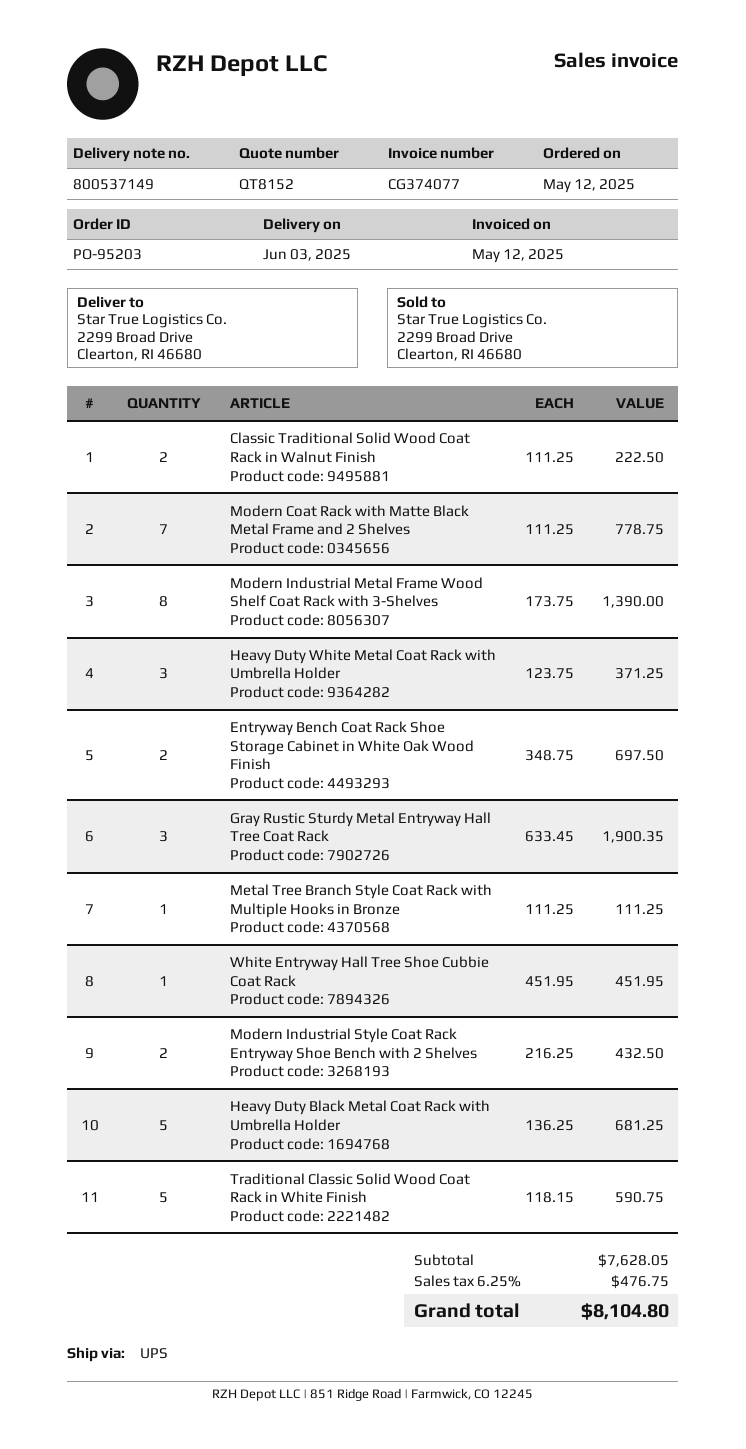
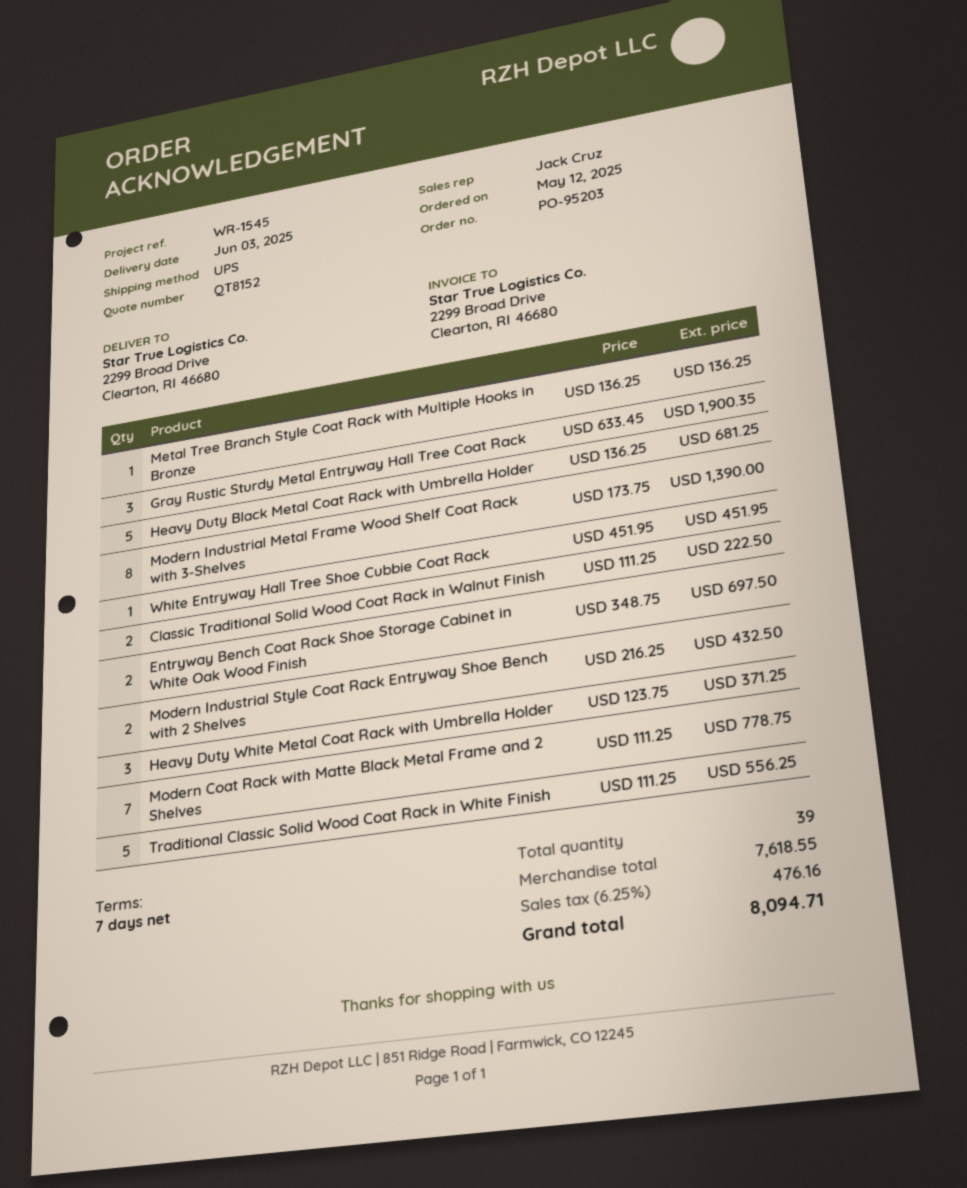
Metal Tree Branch Style Coat Rack with Multiple Hooks in Bronze: 1 x 111.25 = 111.25 -> 1 x 136.25 = 136.25
Traditional Classic Solid Wood Coat Rack in White Finish: 5 x 118.15 = 590.75 -> 5 x 111.25 = 556.25
subtotal: 7628.05 -> 7618.55
tax: 6.25% = 476.75 -> 6.25% = 476.16
total: 8104.80 -> 8094.71

